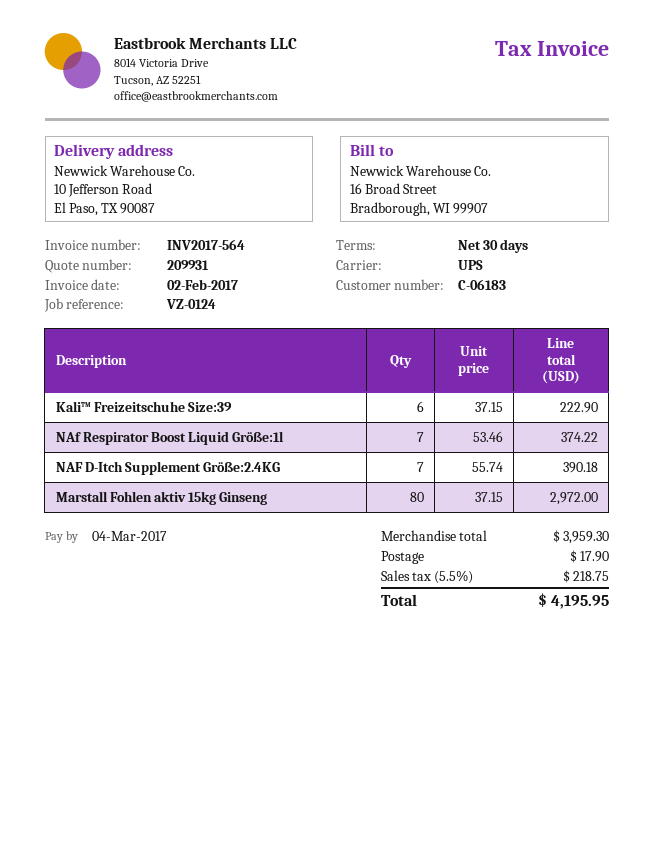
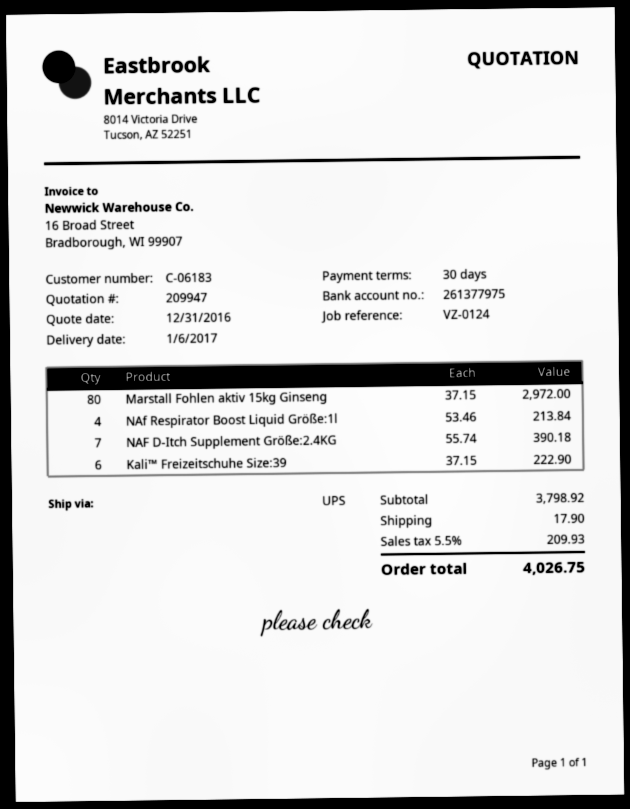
quote number: 209931 -> 209947
NAf Respirator Boost Liquid Größe:1l: 7 x 53.46 = 374.22 -> 4 x 53.46 = 213.84
subtotal: 3959.30 -> 3798.92
tax: 5.5% = 218.75 -> 5.5% = 209.93
total: 4195.95 -> 4026.75

